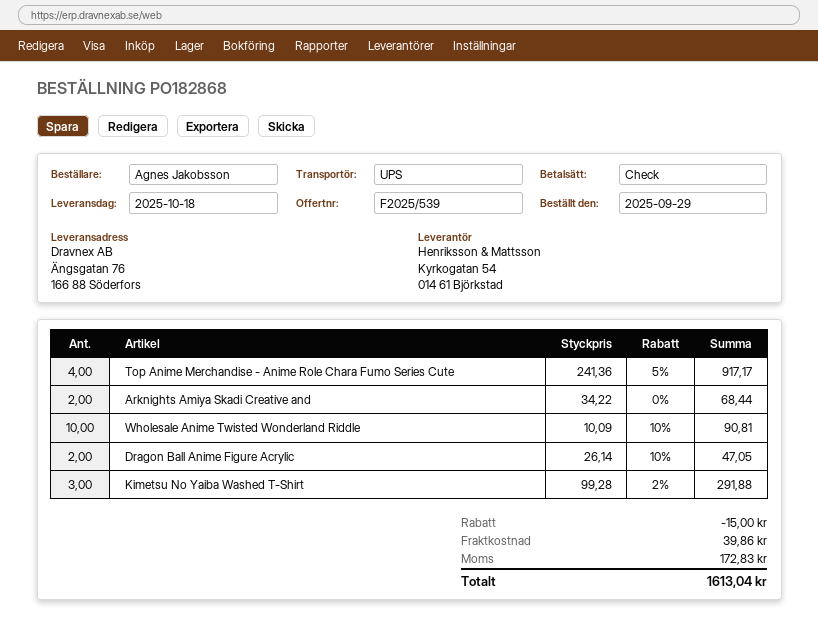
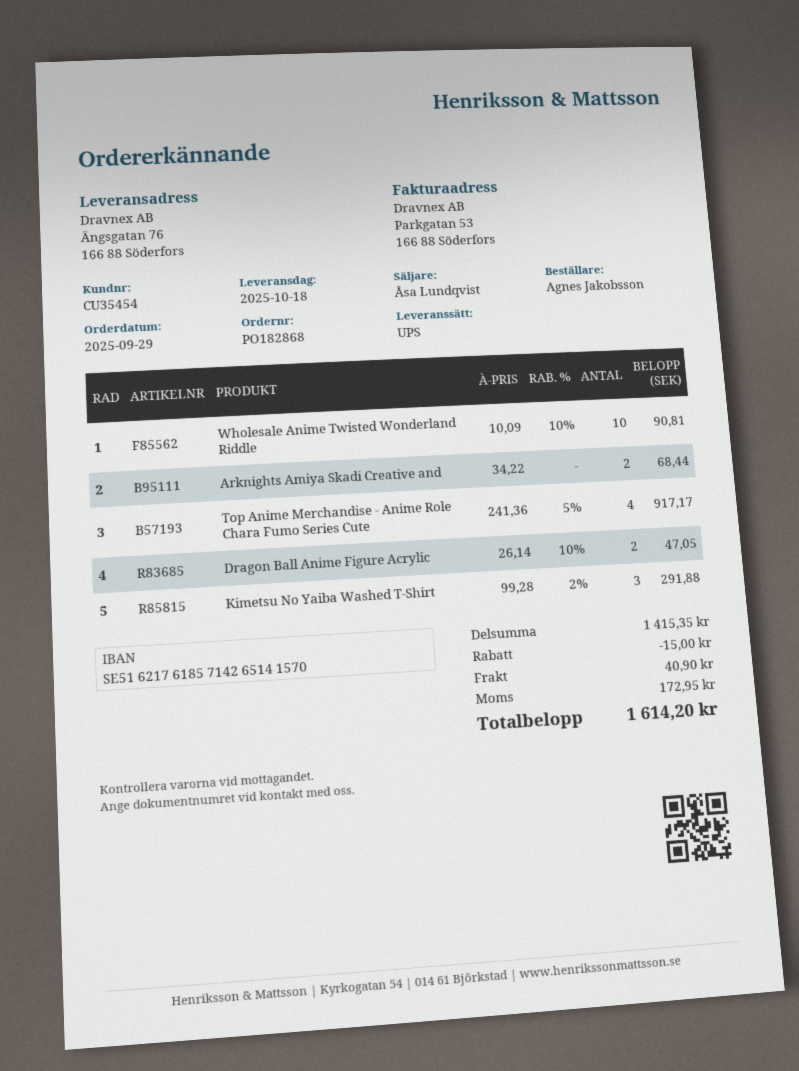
shipping: 39.86 -> 40.90
tax: 172.83 -> 172.95
total: 1613.04 -> 1614.20

